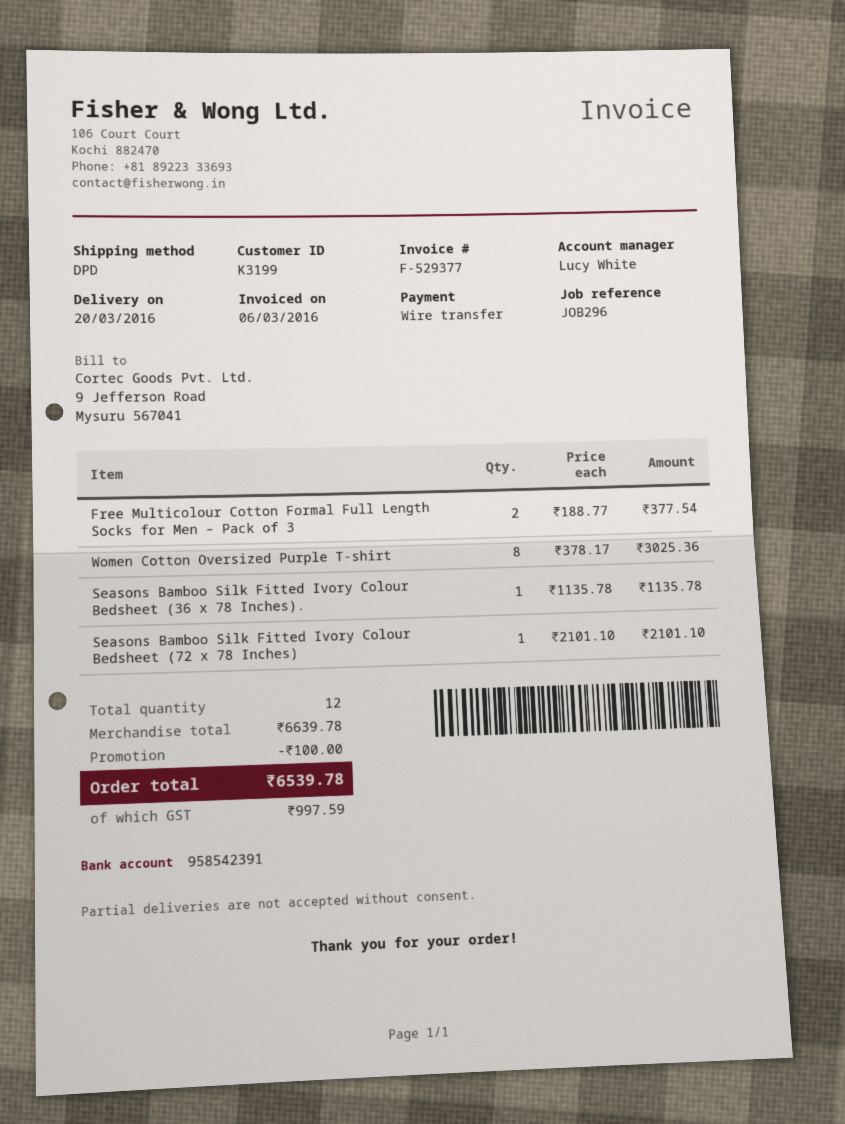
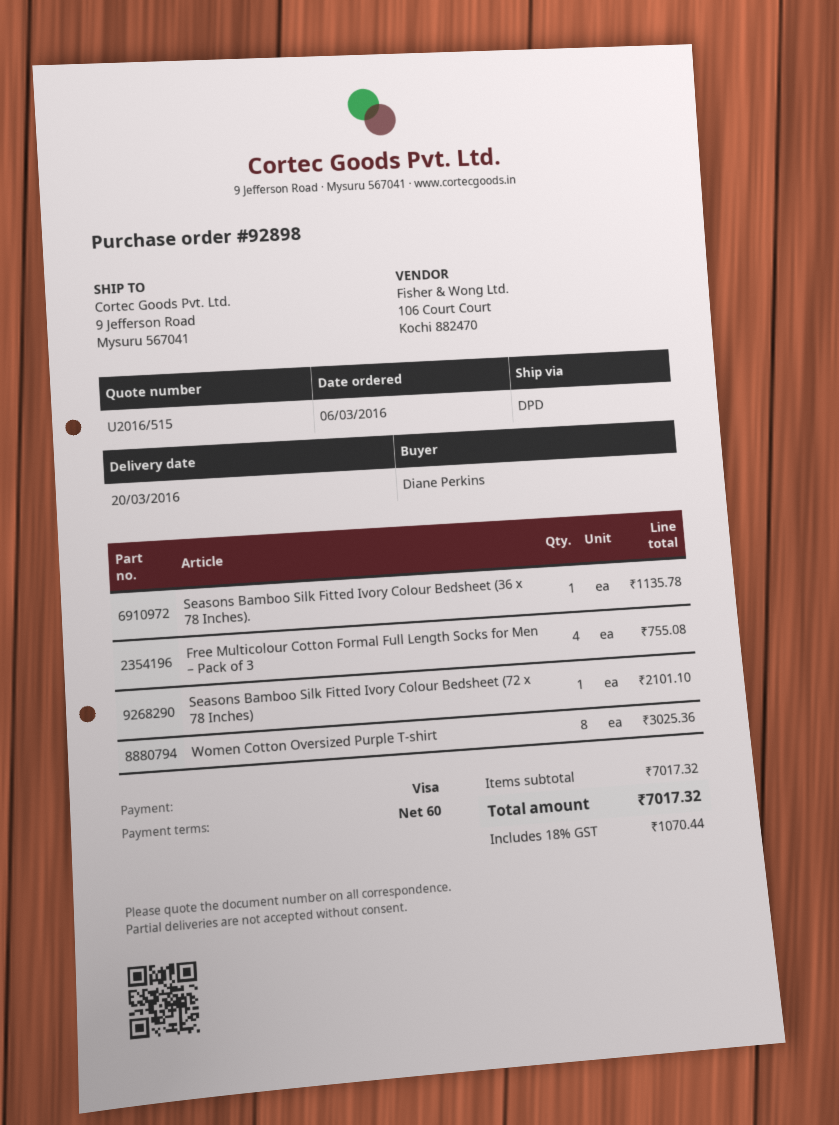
payment method: bank transfer -> Visa
Free Multicolour Cotton Formal Full Length Socks for Men – Pack of 3: 2 for 377.54 -> 4 for 755.08
subtotal: 6639.78 -> 7017.32
discount: 100.00 -> none
tax: 997.59 -> 1070.44
total: 6539.78 -> 7017.32

